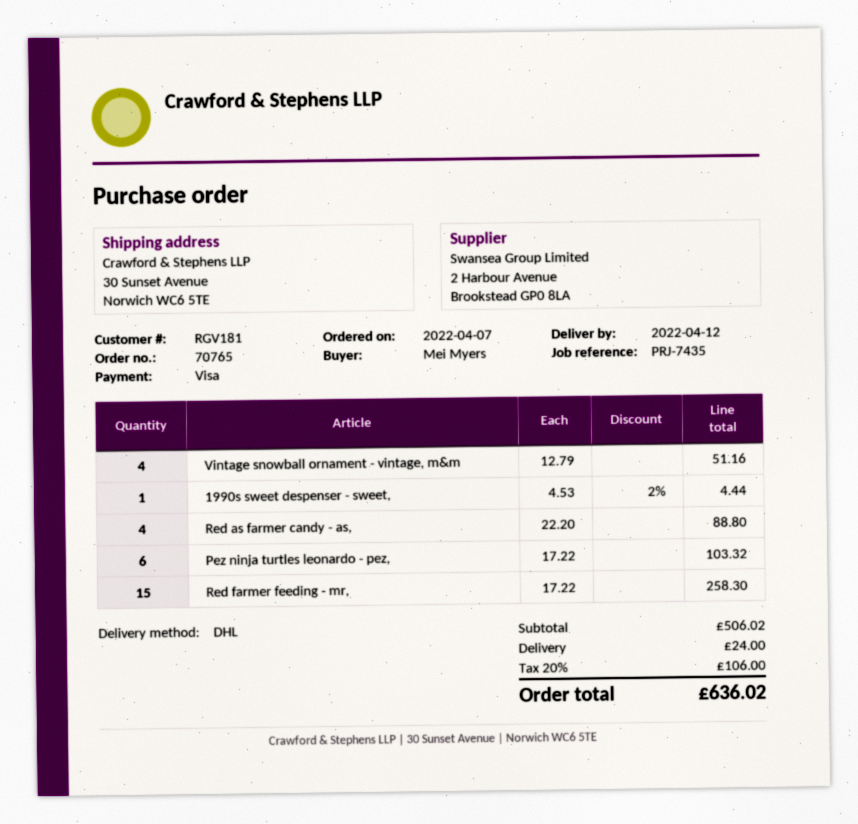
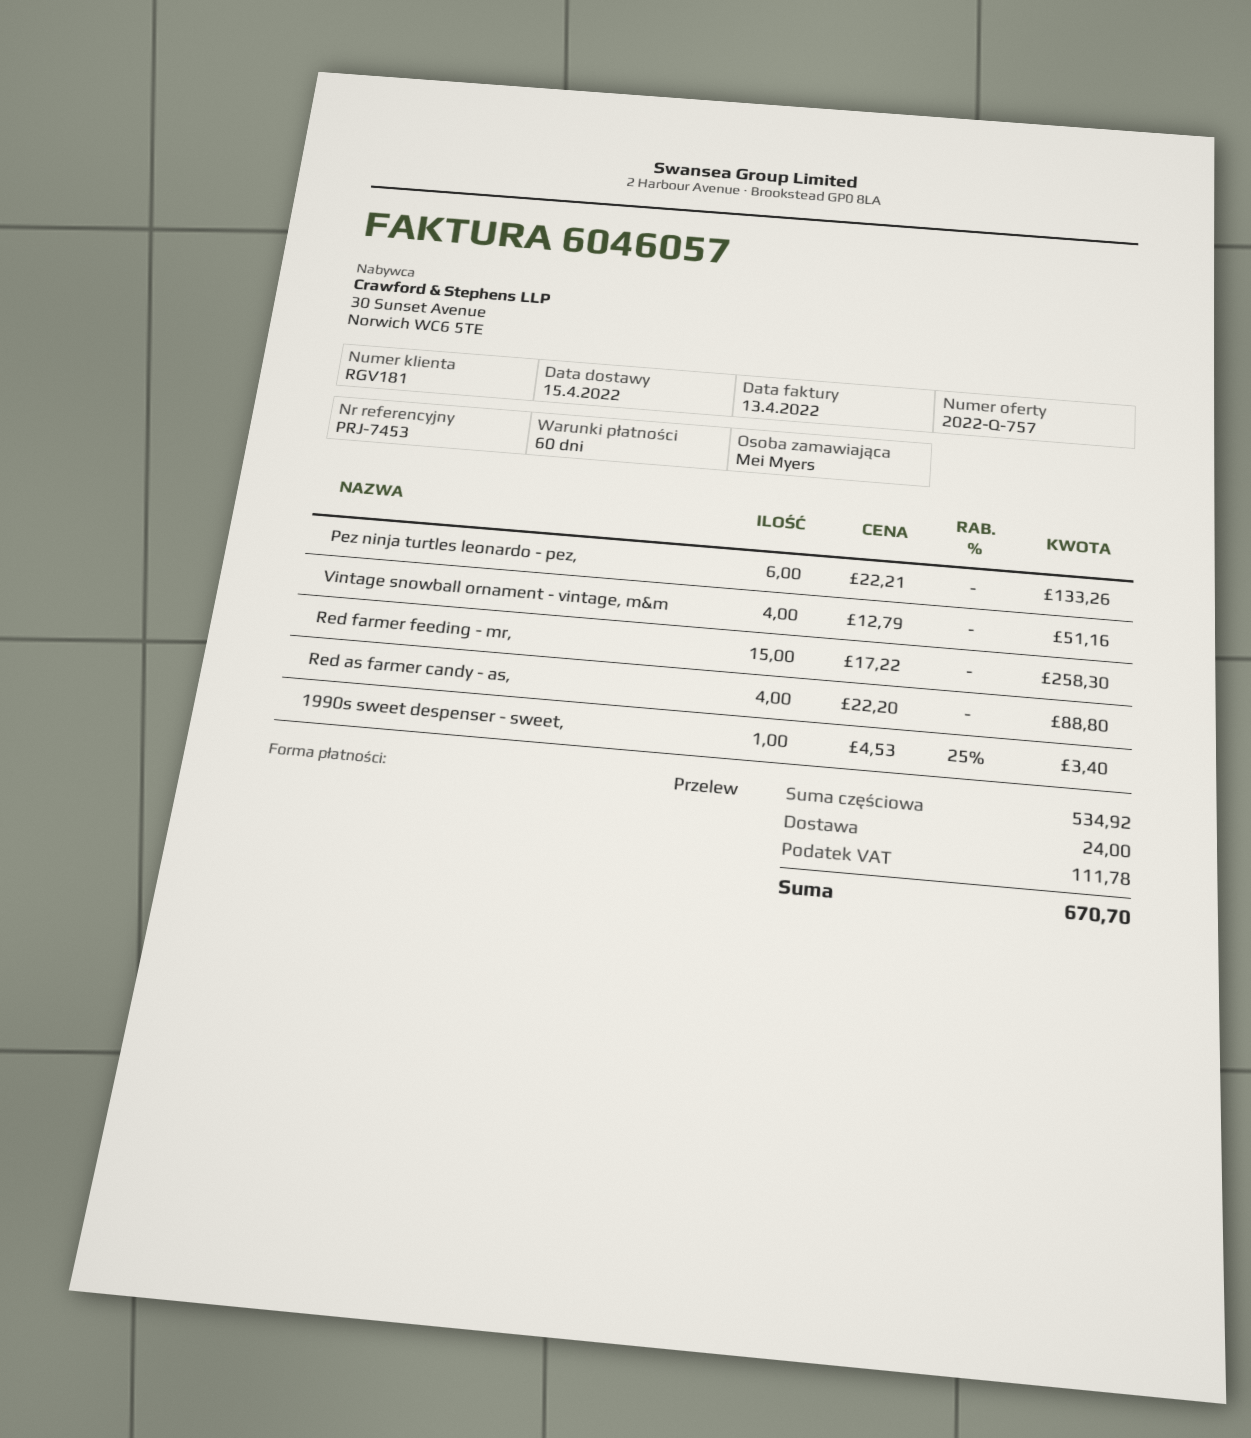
delivery date: 2022-04-12 -> 2022-04-15
reference: PRJ-7435 -> PRJ-7453
payment method: Visa -> bank transfer
1990s sweet despenser - sweet,: 1 x 4.53 - 2% = 4.44 -> 1 x 4.53 - 25% = 3.40
Pez ninja turtles leonardo - pez,: 6 x 17.22 = 103.32 -> 6 x 22.21 = 133.26
subtotal: 506.02 -> 534.92
tax: 106.00 -> 111.78
total: 636.02 -> 670.70

